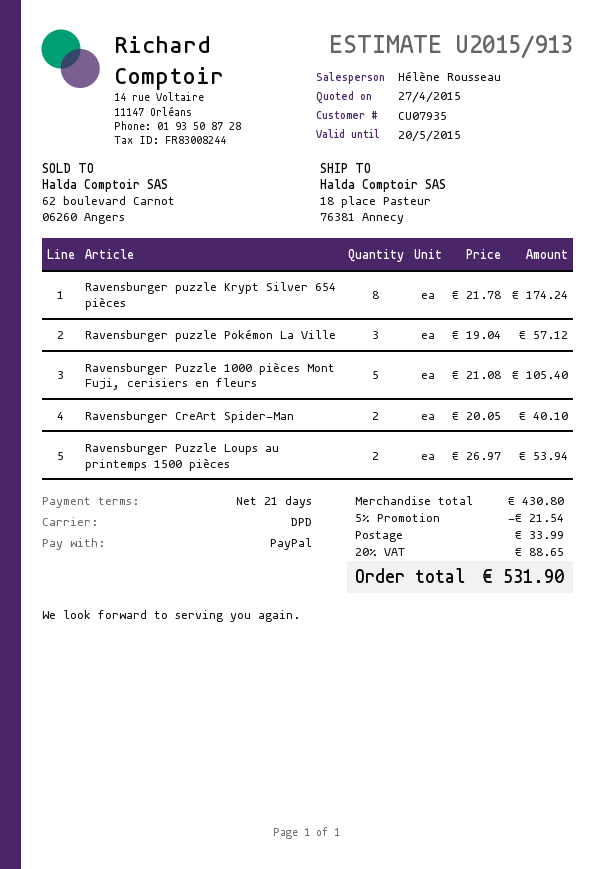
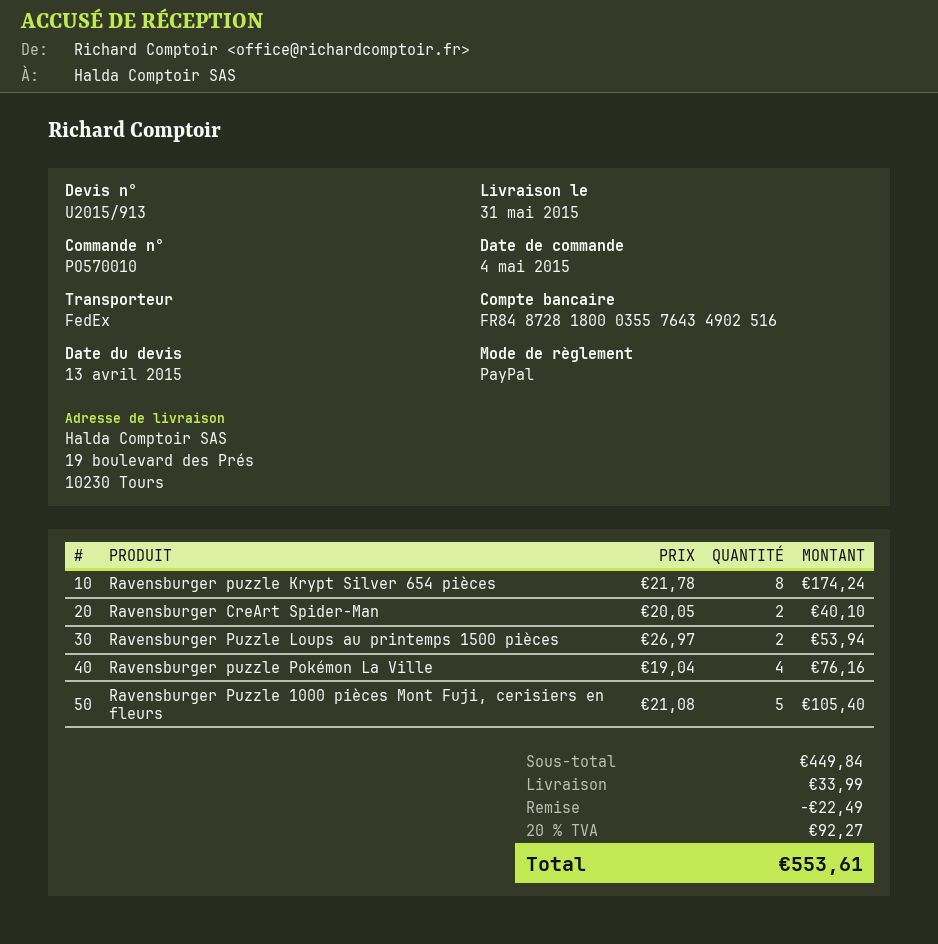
quote date: 2015-04-27 -> 2015-04-13
shipping method: DPD -> FedEx
ship to: 18 place Pasteur, 76381 Annecy -> 19 boulevard des Prés, 10230 Tours
Ravensburger puzzle Pokémon La Ville: 3 x 19.04 = 57.12 -> 4 x 19.04 = 76.16
subtotal: 430.80 -> 449.84
discount: 21.54 -> 22.49
tax: 20% = 88.65 -> 20% = 92.27
total: 531.90 -> 553.61

